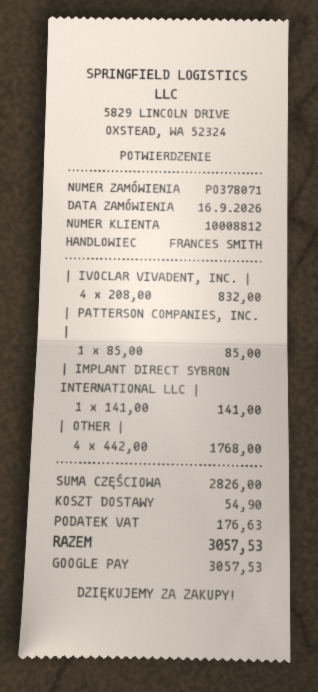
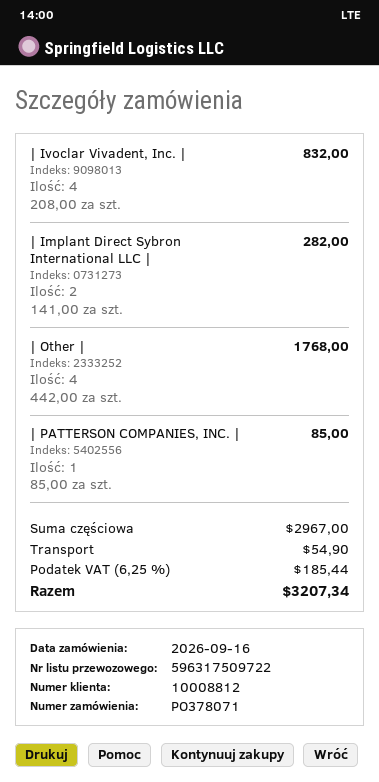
| IMPLANT DIRECT SYBRON INTERNATIONAL LLC |: 1 x 141.00 = 141.00 -> 2 x 141.00 = 282.00
subtotal: 2826.00 -> 2967.00
tax: 176.63 -> 185.44
total: 3057.53 -> 3207.34

